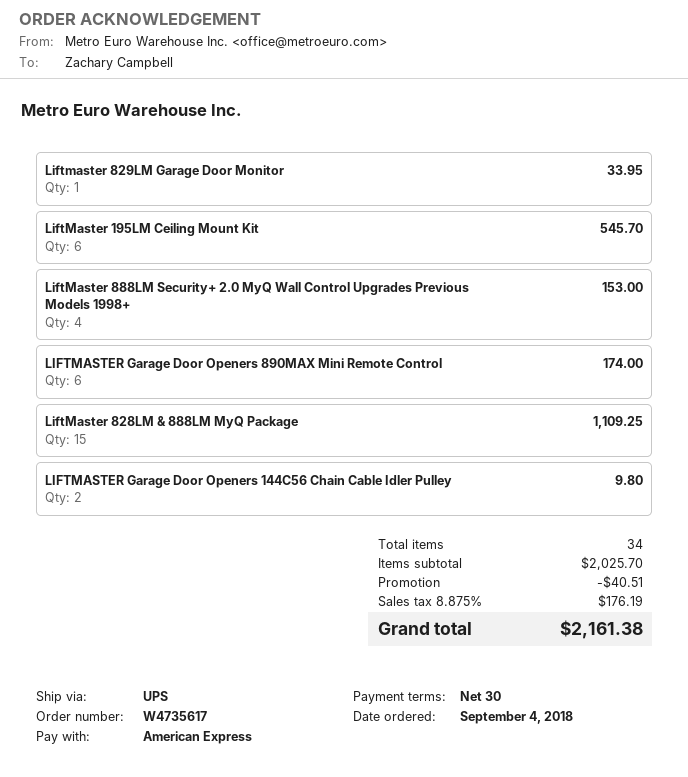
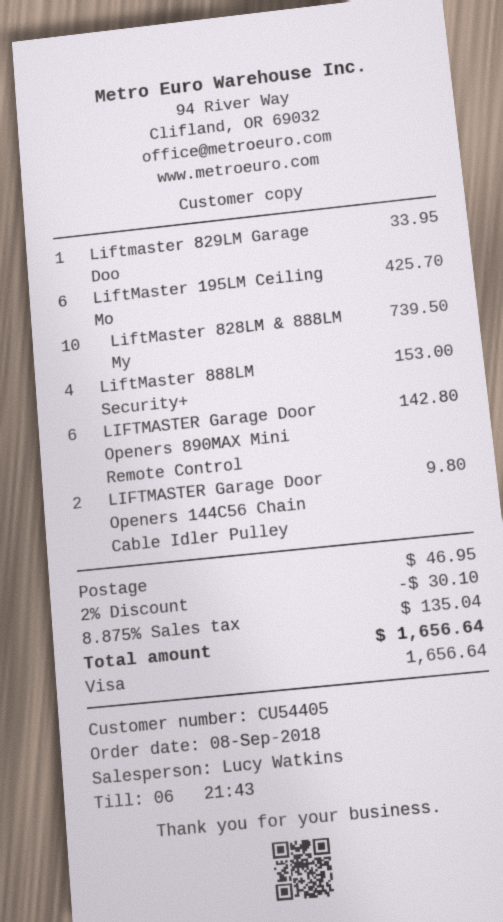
order date: 2018-09-04 -> 2018-09-08
payment method: American Express -> Visa
LiftMaster 195LM Ceiling Mount Kit: 6 for 545.70 -> 6 for 425.70
LIFTMASTER Garage Door Openers 890MAX Mini Remote Control: 6 for 174.00 -> 6 for 142.80
LiftMaster 828LM & 888LM MyQ Package: 15 for 1109.25 -> 10 for 739.50
discount: 40.51 -> 30.10
shipping: none -> 46.95
tax: 8.875% = 176.19 -> 8.875% = 135.04
total: 2161.38 -> 1656.64

